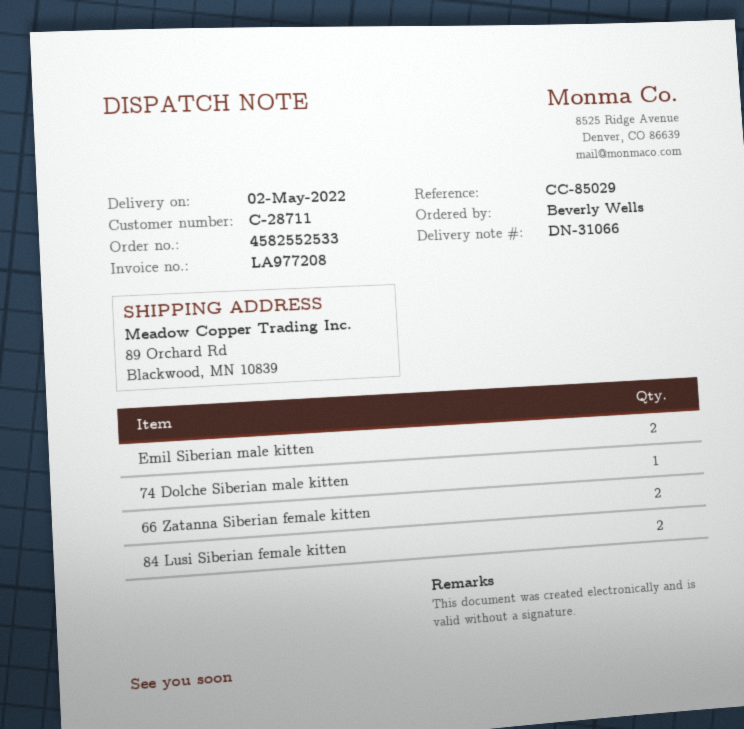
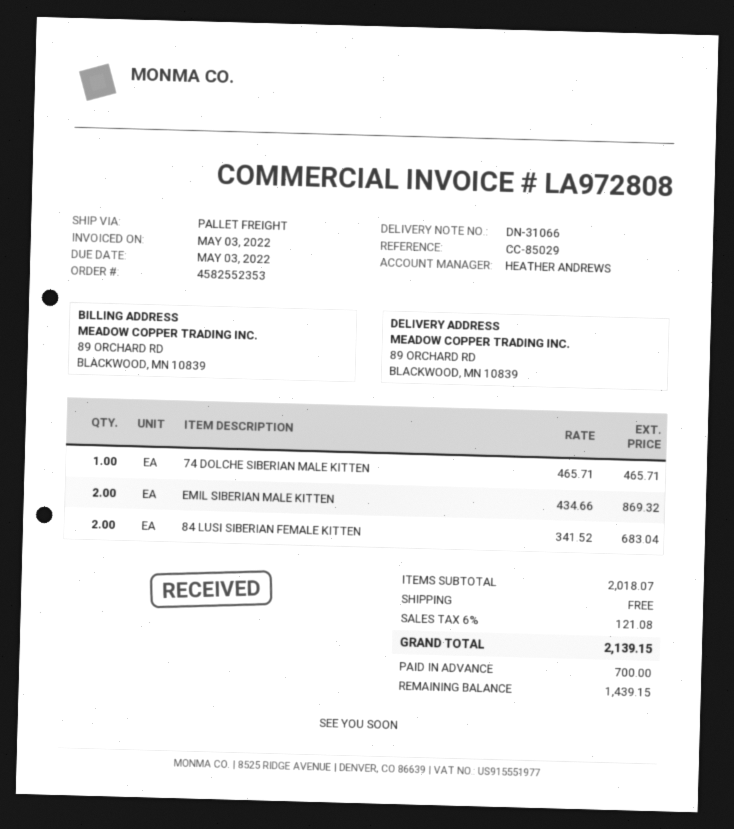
order number: 4582552533 -> 4582552353
invoice number: LA977208 -> LA972808
66 Zatanna Siberian female kitten: 2 -> none

